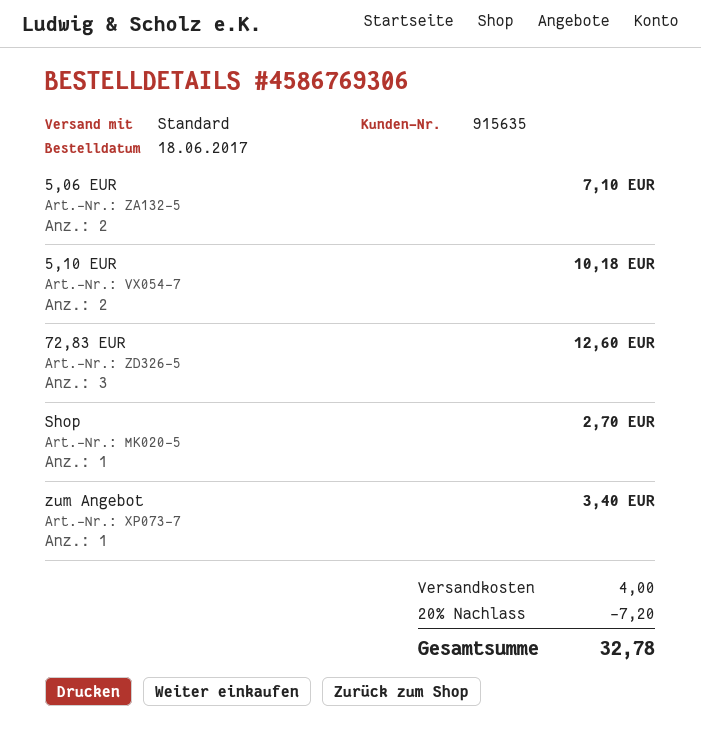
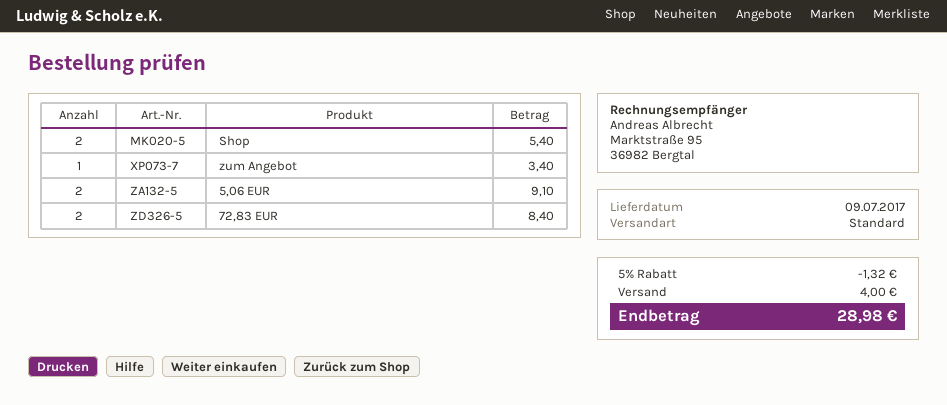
5,06 EUR: 2 for 7.10 -> 2 for 9.10
5,10 EUR: 2 for 10.18 -> none
72,83 EUR: 3 for 12.60 -> 2 for 8.40
Shop: 1 for 2.70 -> 2 for 5.40
discount: 20% = 7.20 -> 5% = 1.32
total: 32.78 -> 28.98

